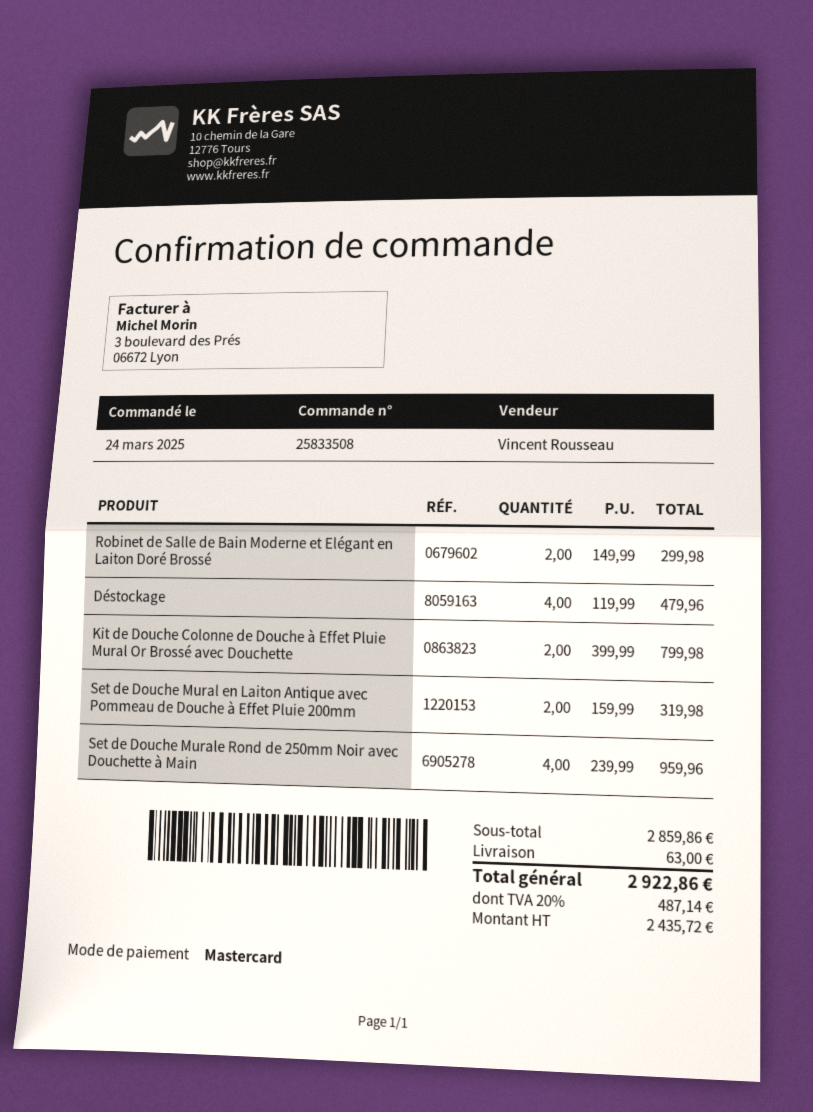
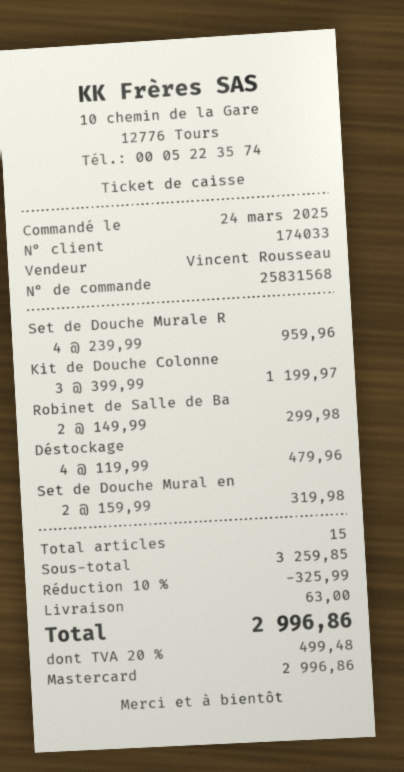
order number: 25833508 -> 25831568
Kit de Douche Colonne de Douche à Effet Pluie Mural Or Brossé avec Douchette: 2 x 399.99 = 799.98 -> 3 x 399.99 = 1199.97
subtotal: 2859.86 -> 3259.85
discount: none -> 10% = 325.99
tax: 20% = 487.14 -> 20% = 499.48
total: 2922.86 -> 2996.86

